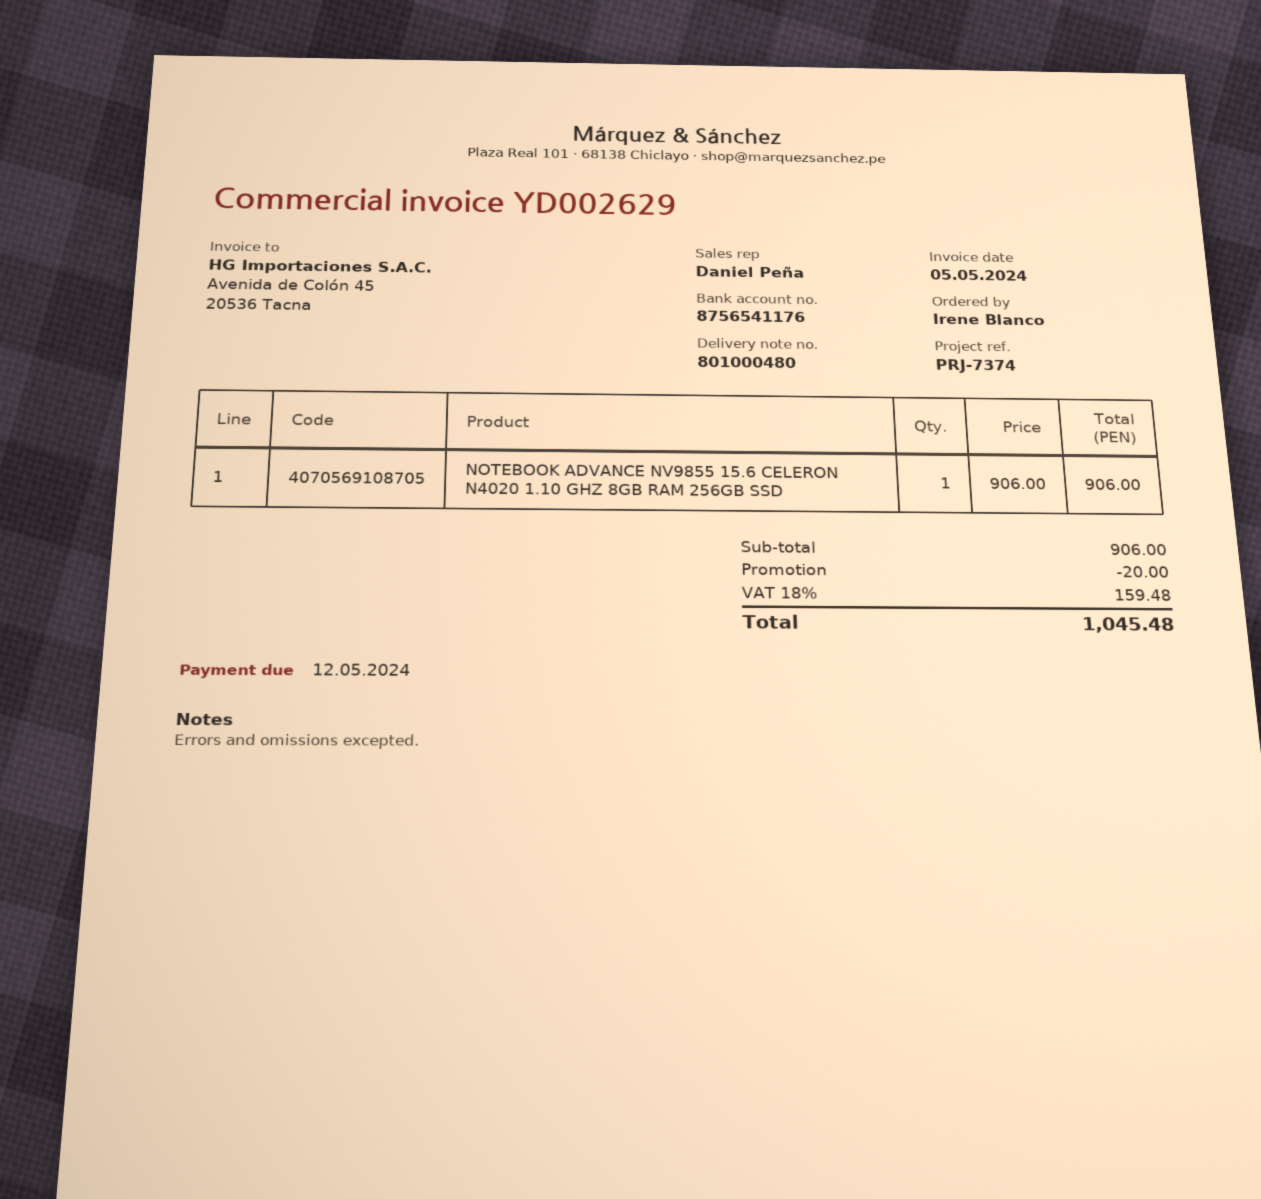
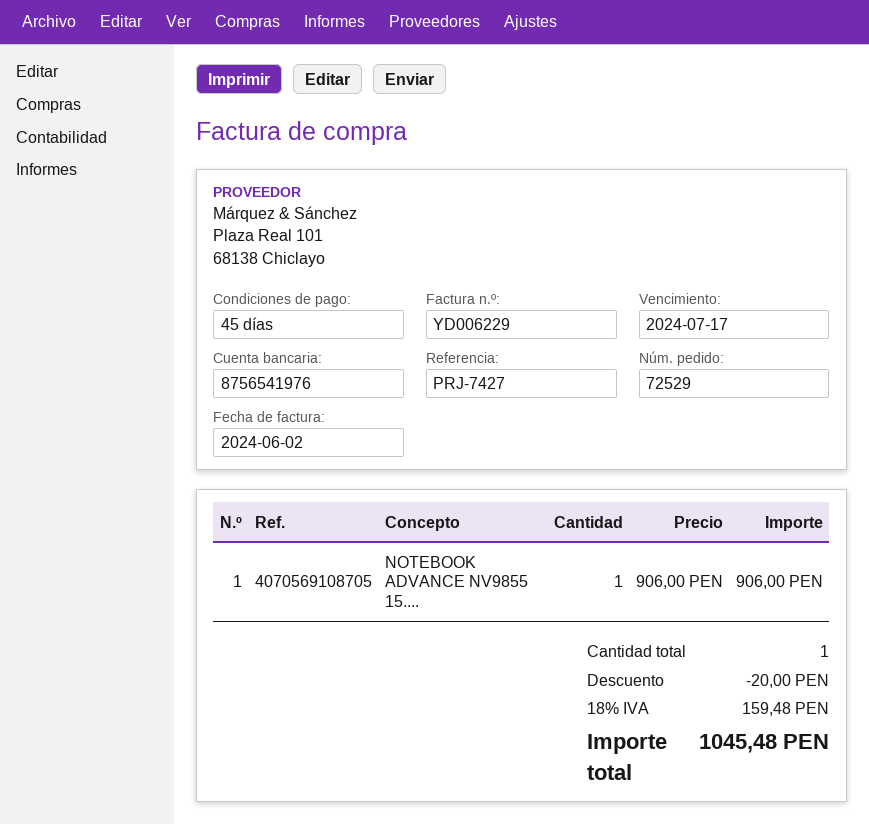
invoice number: YD002629 -> YD006229
invoice date: 2024-05-05 -> 2024-06-02
due date: 2024-05-12 -> 2024-07-17
reference: PRJ-7374 -> PRJ-7427
bank account: 8756541176 -> 8756541976

